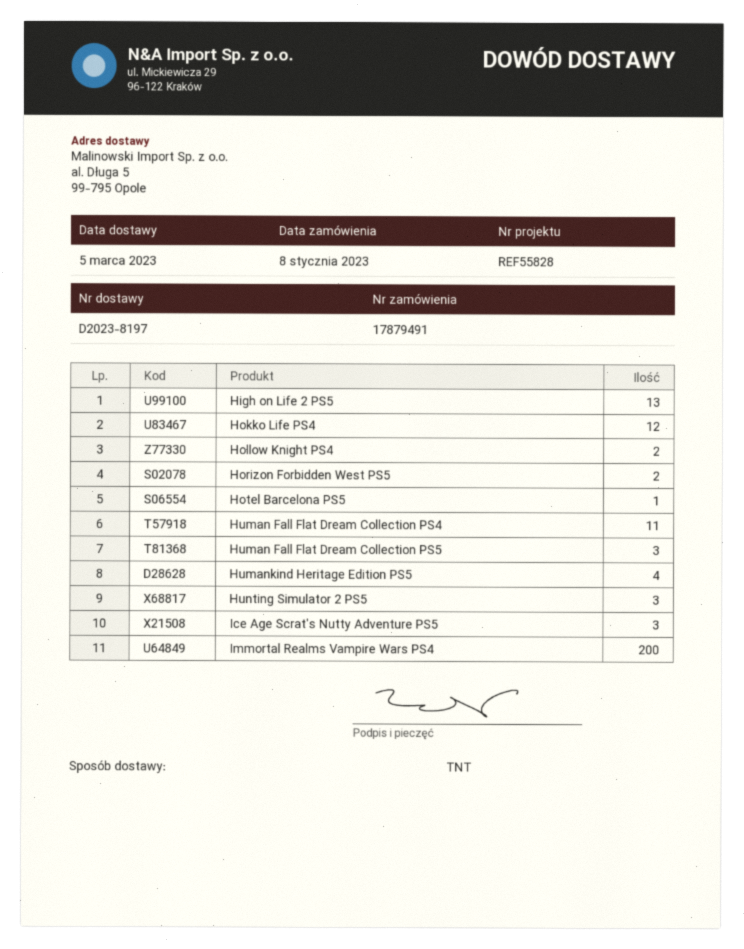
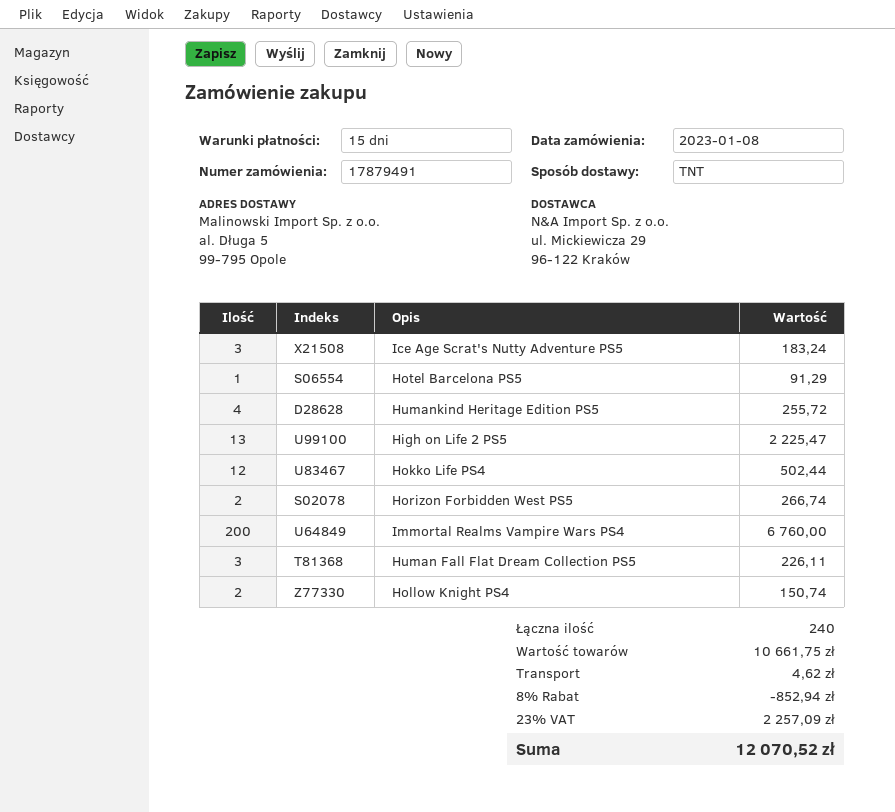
Human Fall Flat Dream Collection PS4: 11 -> none
Hunting Simulator 2 PS5: 3 -> none

